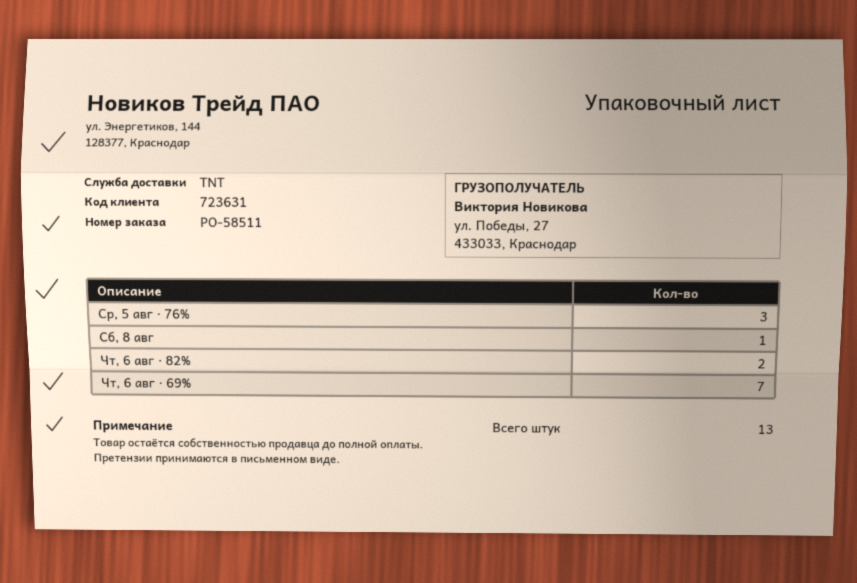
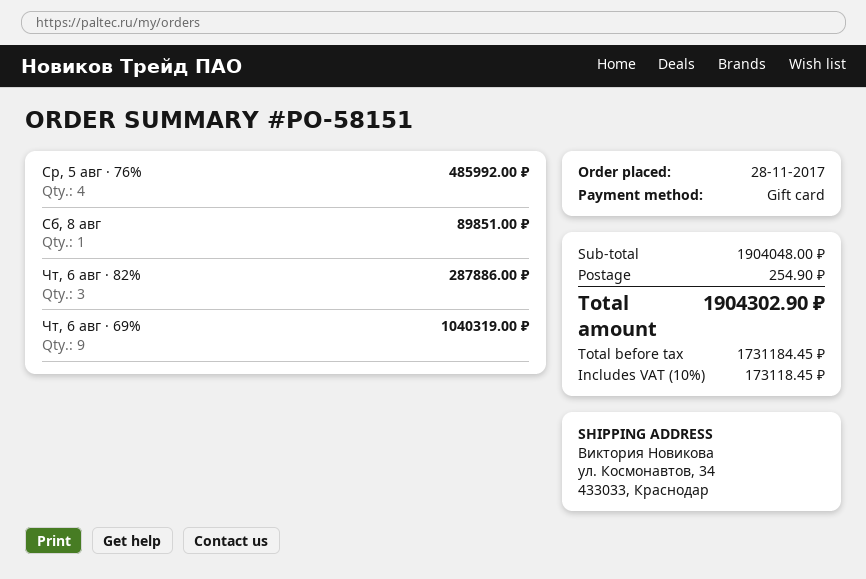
order number: PO-58511 -> PO-58151
ship to: ул. Победы, 27, 433033, Краснодар -> ул. Космонавтов, 34, 433033, Краснодар
Ср, 5 авг · 76%: 3 -> 4
Чт, 6 авг · 82%: 2 -> 3
Чт, 6 авг · 69%: 7 -> 9

